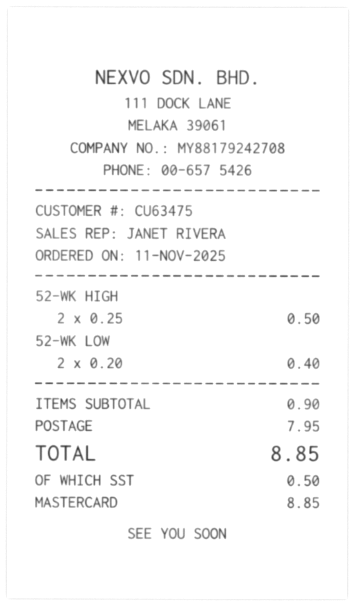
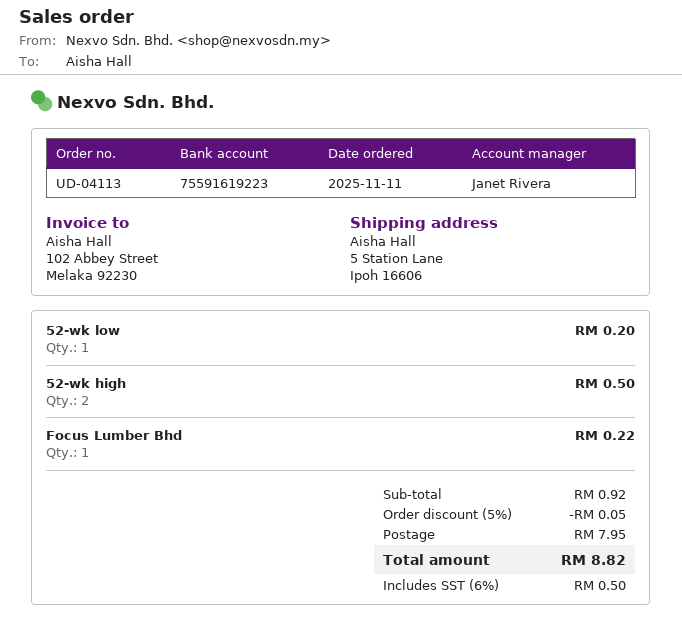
52-WK LOW: 2 for 0.40 -> 1 for 0.20
Focus Lumber Bhd: none -> 1 for 0.22
subtotal: 0.90 -> 0.92
discount: none -> 5% = 0.05
total: 8.85 -> 8.82

